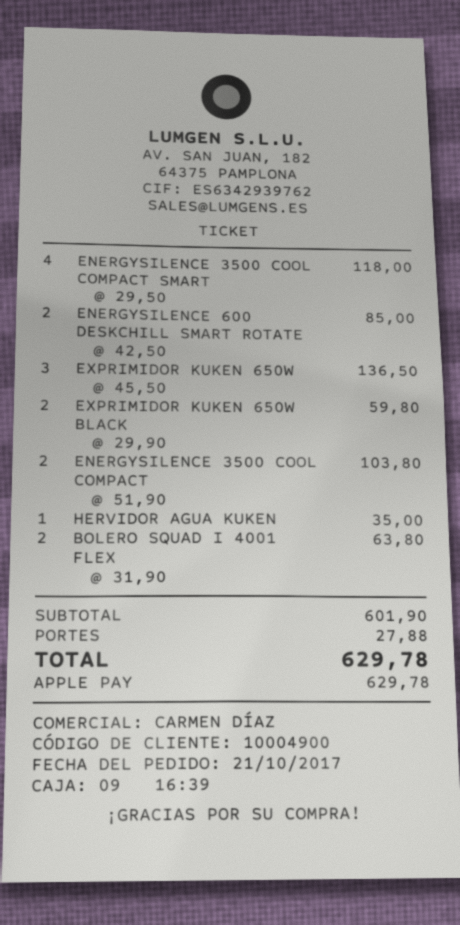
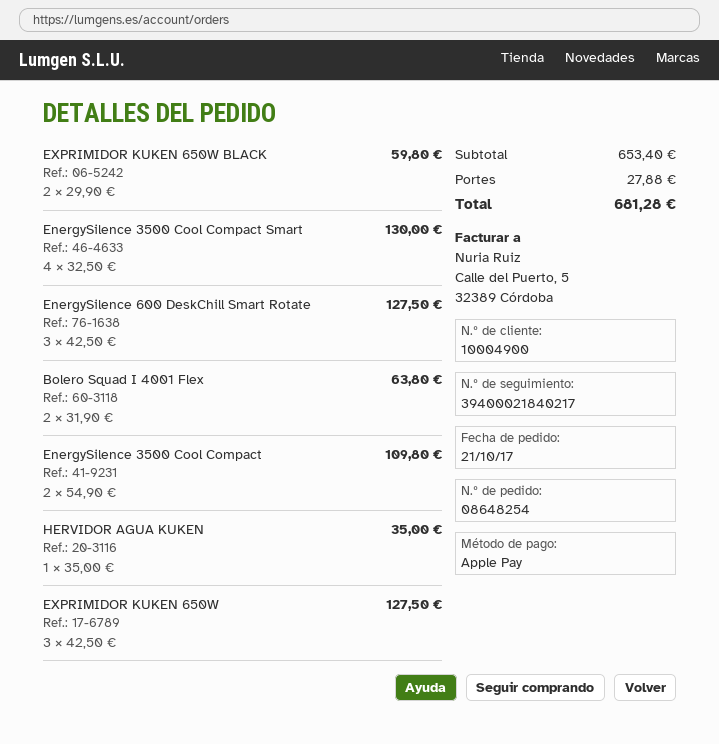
ENERGYSILENCE 3500 COOL COMPACT SMART: 4 x 29.50 = 118.00 -> 4 x 32.50 = 130.00
ENERGYSILENCE 600 DESKCHILL SMART ROTATE: 2 x 42.50 = 85.00 -> 3 x 42.50 = 127.50
EXPRIMIDOR KUKEN 650W: 3 x 45.50 = 136.50 -> 3 x 42.50 = 127.50
ENERGYSILENCE 3500 COOL COMPACT: 2 x 51.90 = 103.80 -> 2 x 54.90 = 109.80
subtotal: 601.90 -> 653.40
total: 629.78 -> 681.28

